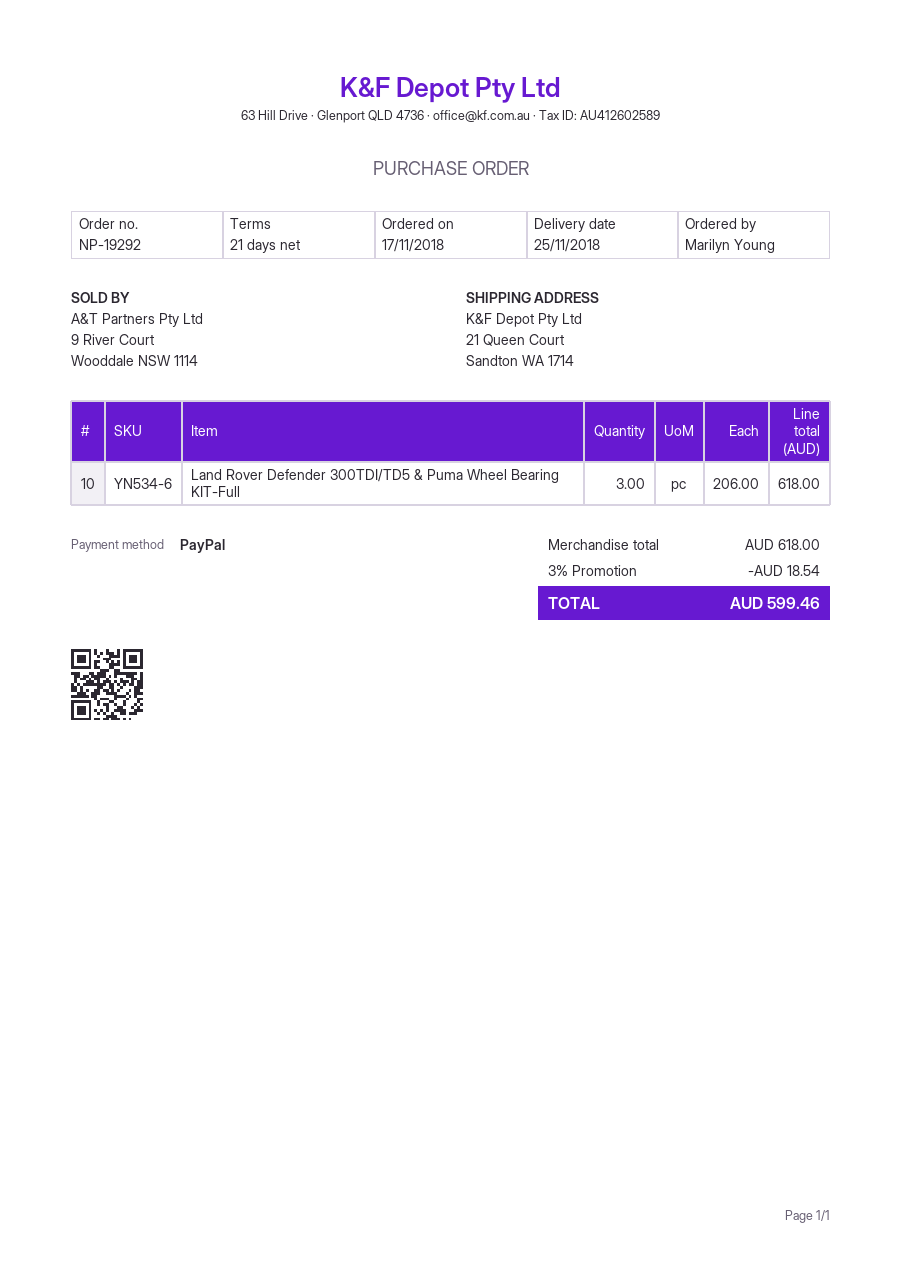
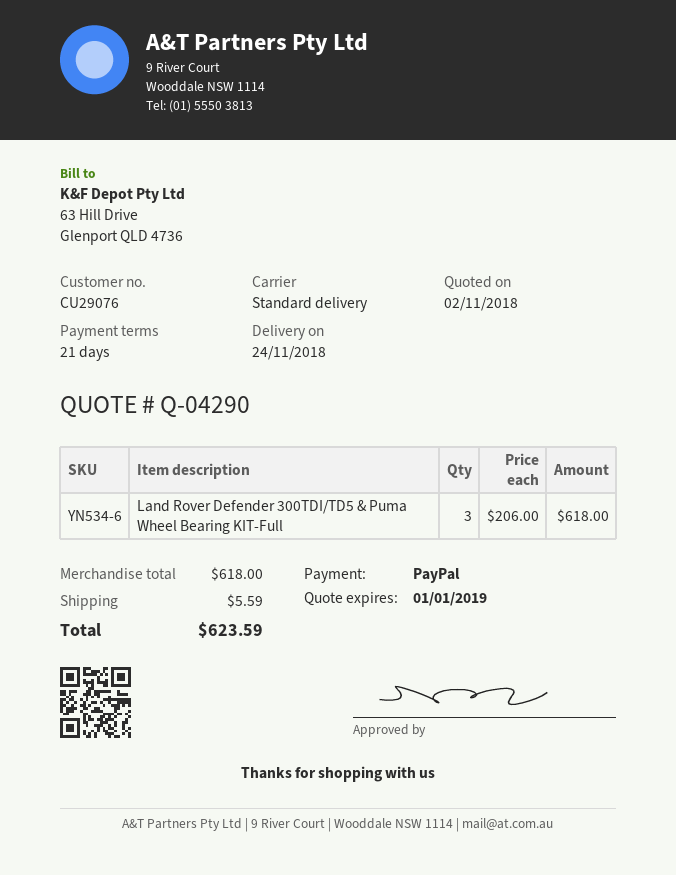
delivery date: 2018-11-25 -> 2018-11-24
discount: 3% = 18.54 -> none
shipping: none -> 5.59
total: 599.46 -> 623.59

